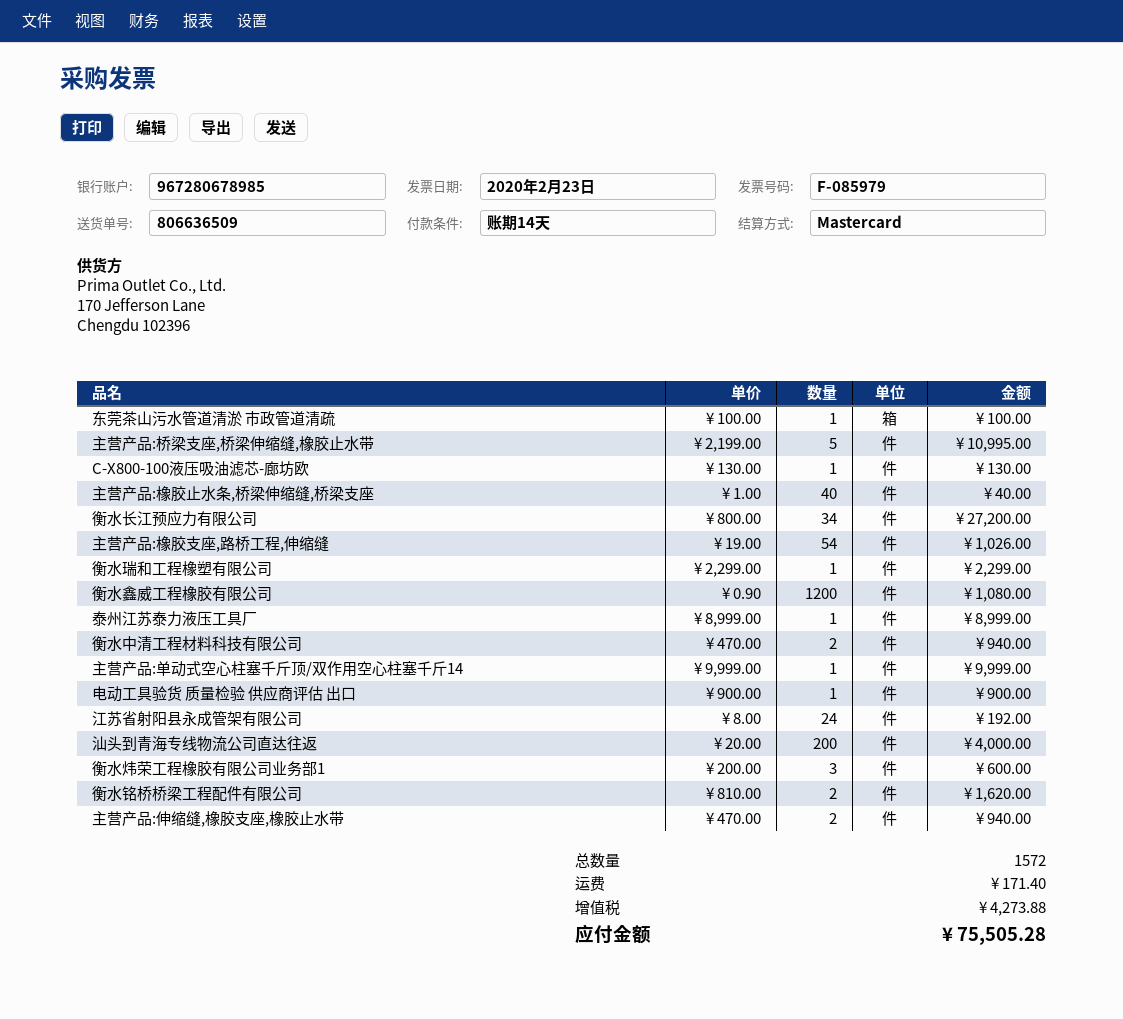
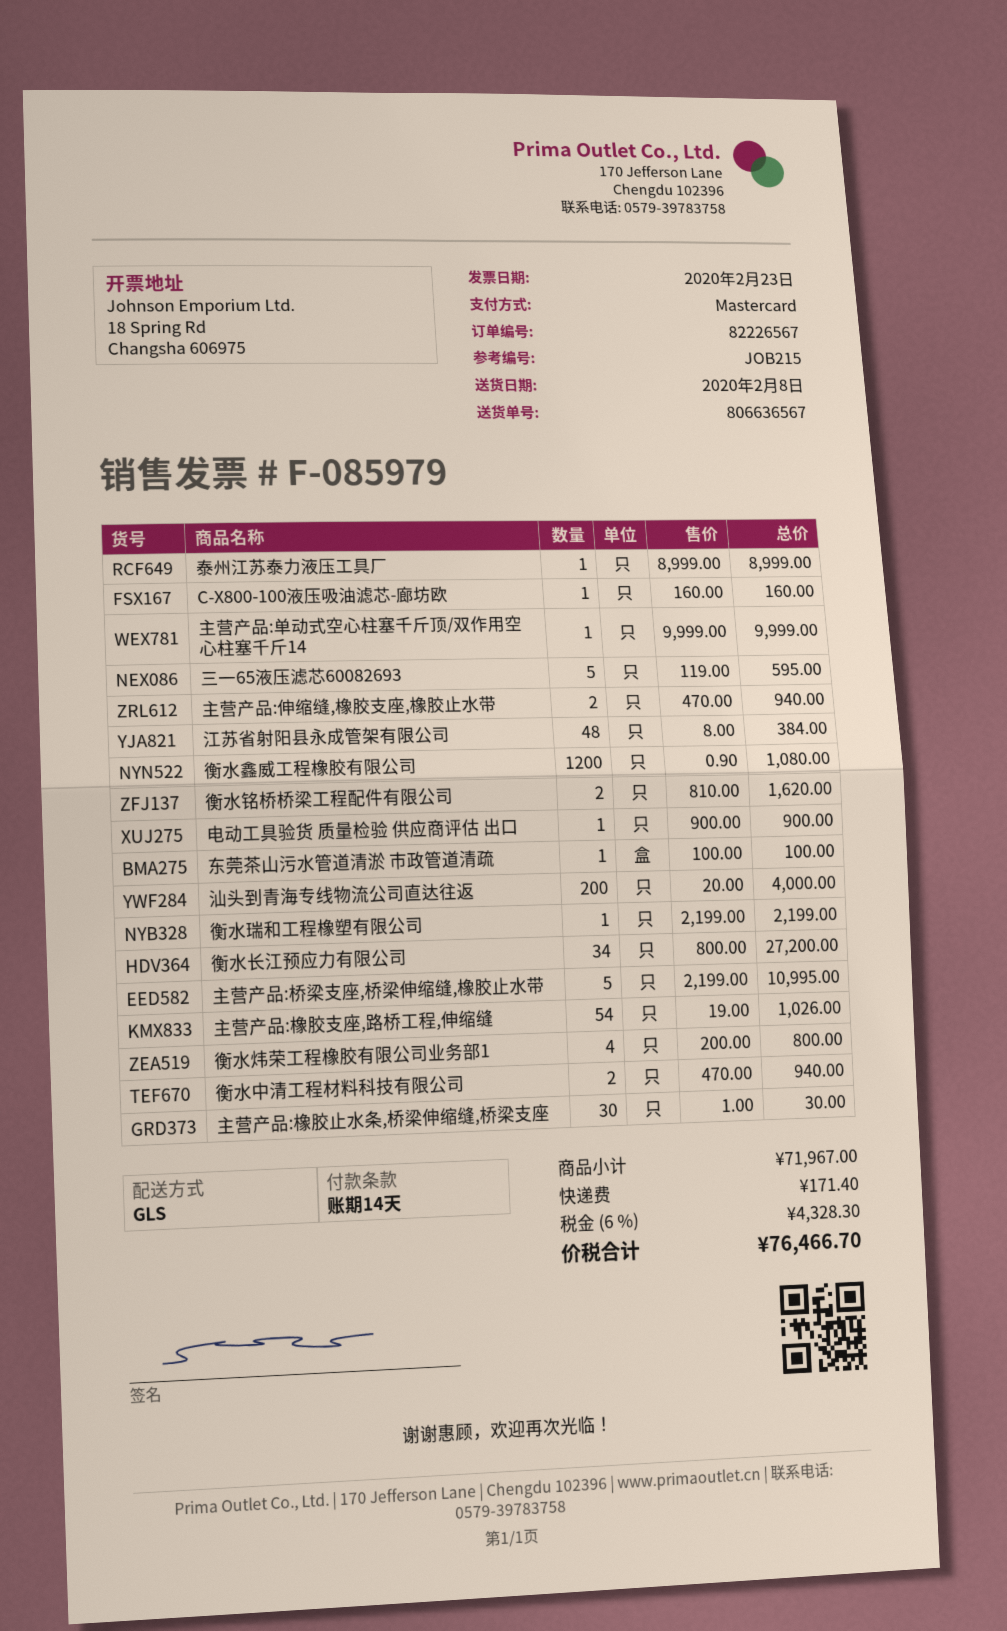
delivery note number: 806636509 -> 806636567
C-X800-100液压吸油滤芯-廊坊欧: 1 x 130.00 = 130.00 -> 1 x 160.00 = 160.00
主营产品:橡胶止水条,桥梁伸缩缝,桥梁支座: 40 x 1.00 = 40.00 -> 30 x 1.00 = 30.00
衡水瑞和工程橡塑有限公司: 1 x 2299.00 = 2299.00 -> 1 x 2199.00 = 2199.00
江苏省射阳县永成管架有限公司: 24 x 8.00 = 192.00 -> 48 x 8.00 = 384.00
衡水炜荣工程橡胶有限公司业务部1: 3 x 200.00 = 600.00 -> 4 x 200.00 = 800.00
三一65液压滤芯60082693: none -> 5 x 119.00 = 595.00
tax: 4273.88 -> 4328.30
total: 75505.28 -> 76466.70

